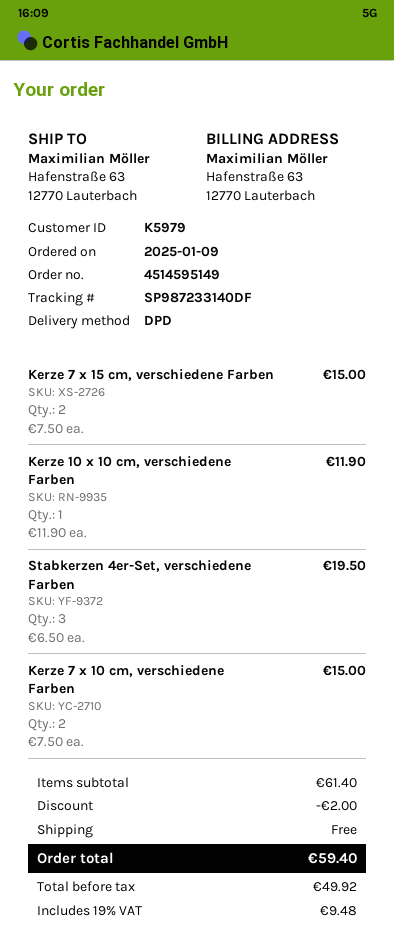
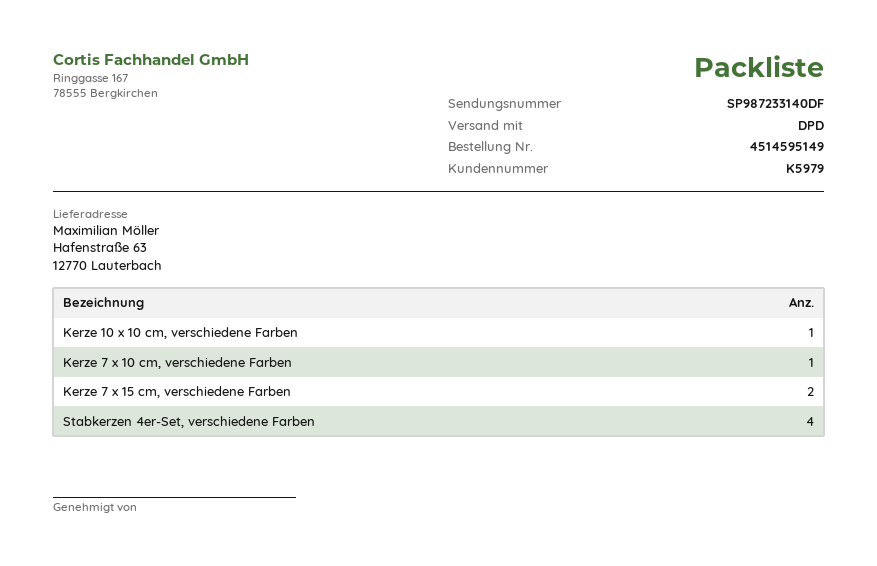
Stabkerzen 4er-Set, verschiedene Farben: 3 -> 4
Kerze 7 x 10 cm, verschiedene Farben: 2 -> 1

